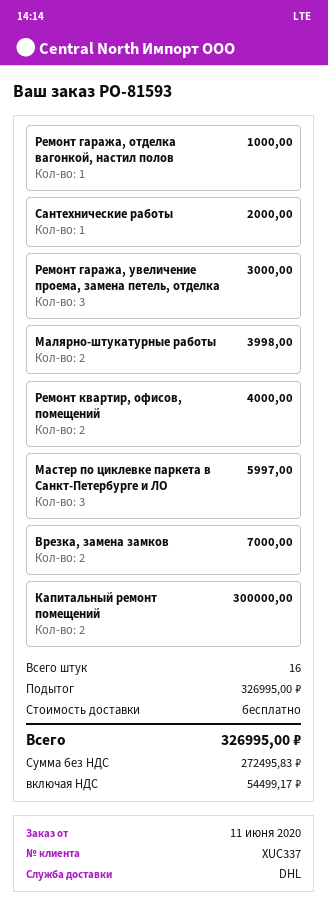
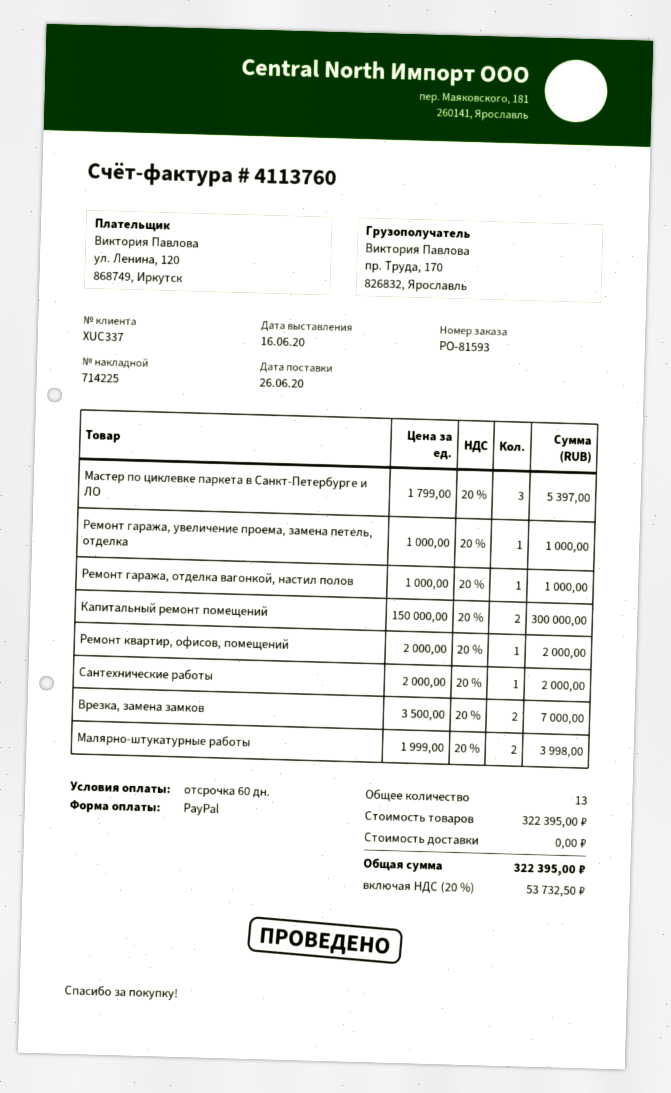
Ремонт гаража, увеличение проема, замена петель, отделка: 3 for 3000.00 -> 1 for 1000.00
Ремонт квартир, офисов, помещений: 2 for 4000.00 -> 1 for 2000.00
Мастер по циклевке паркета в Санкт-Петербурге и ЛО: 3 for 5997.00 -> 3 for 5397.00
total quantity: 16 -> 13
subtotal: 326995.00 -> 322395.00
tax: 54499.17 -> 53732.50
total: 326995.00 -> 322395.00

